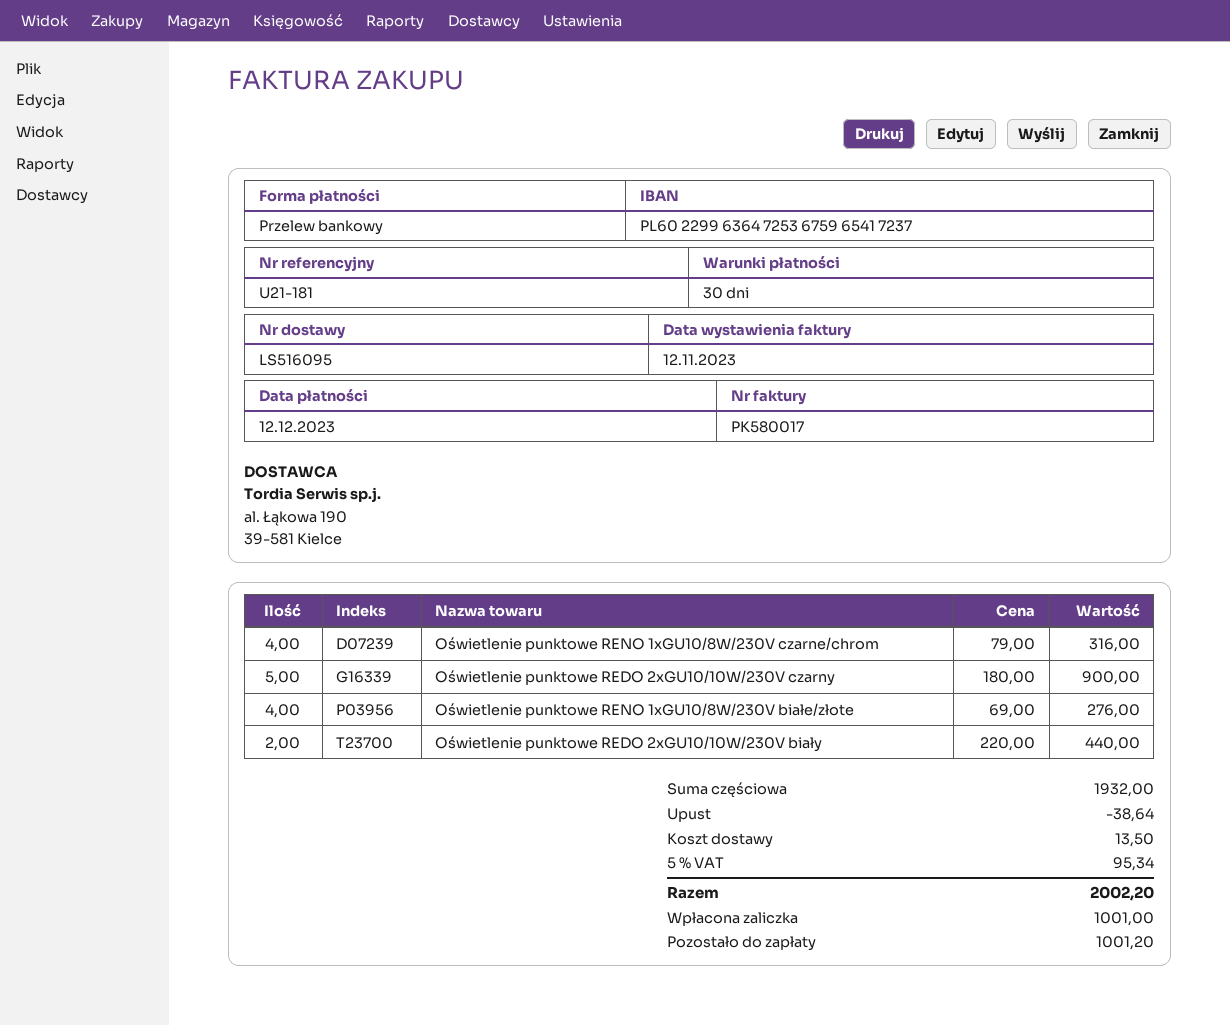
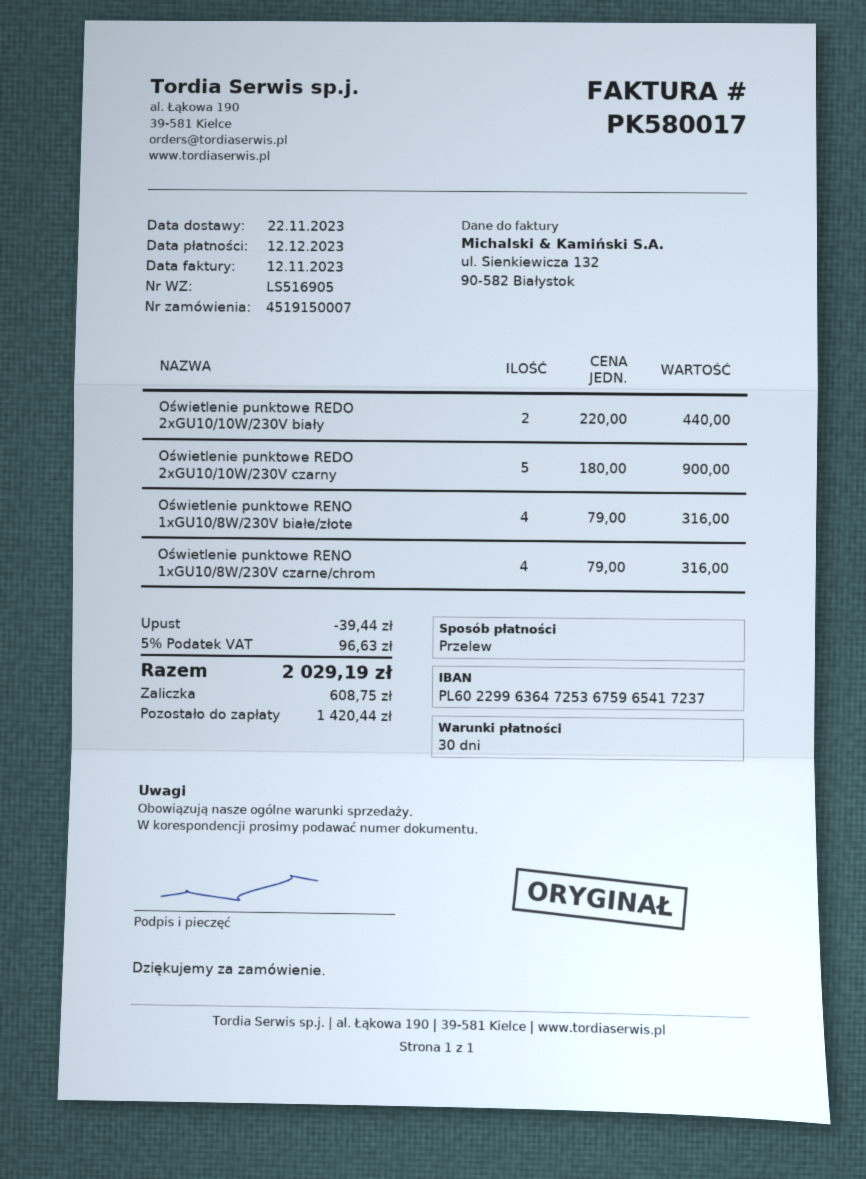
delivery note number: LS516095 -> LS516905
Oświetlenie punktowe RENO 1xGU10/8W/230V białe/złote: 4 x 69.00 = 276.00 -> 4 x 79.00 = 316.00
discount: 38.64 -> 39.44
shipping: 13.50 -> none
tax: 5% = 95.34 -> 5% = 96.63
total: 2002.20 -> 2029.19
deposit: 1001.00 -> 608.75
balance: 1001.20 -> 1420.44

